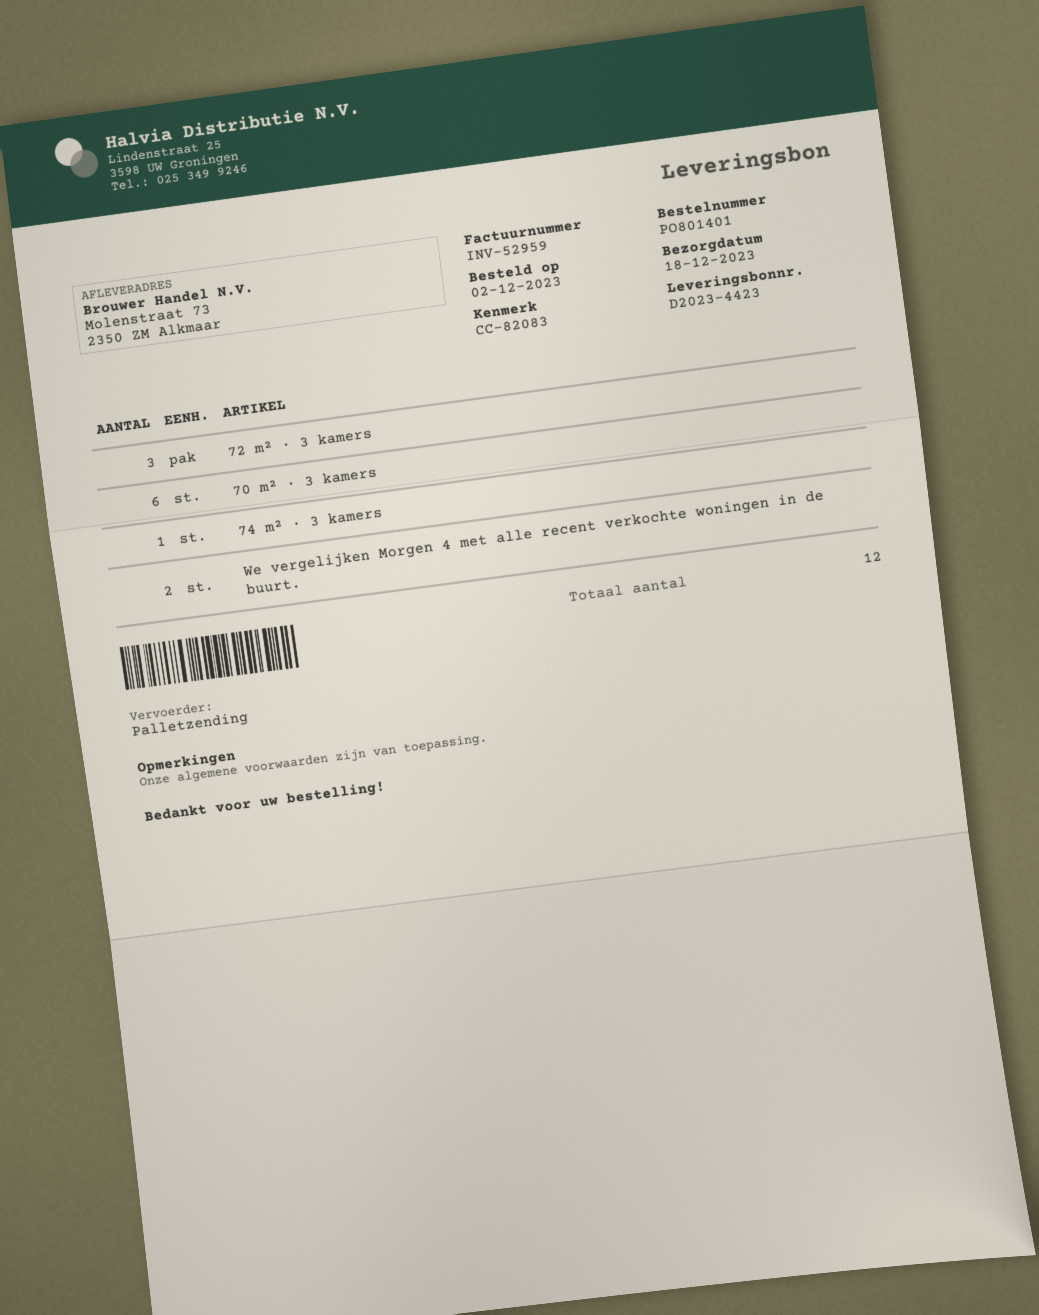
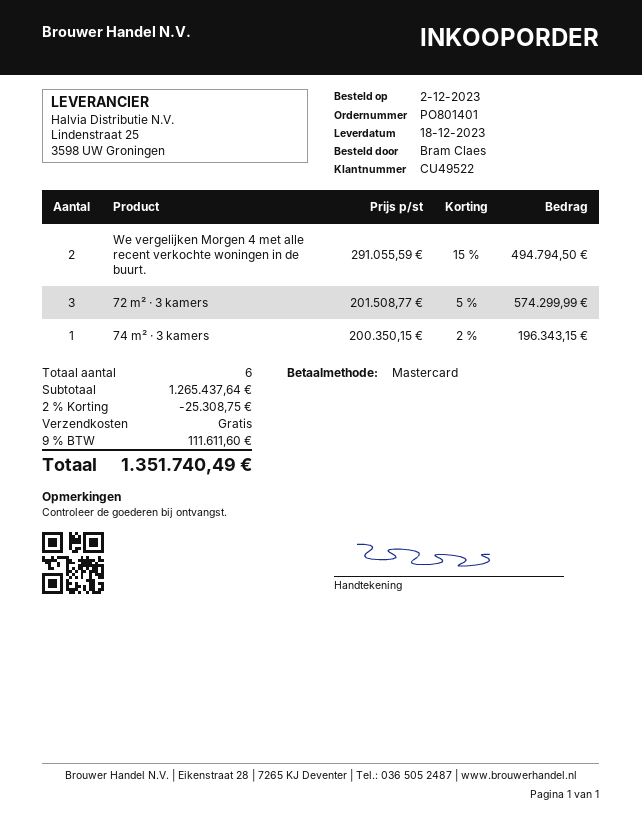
70 m² · 3 kamers: 6 -> none
total quantity: 12 -> 6

